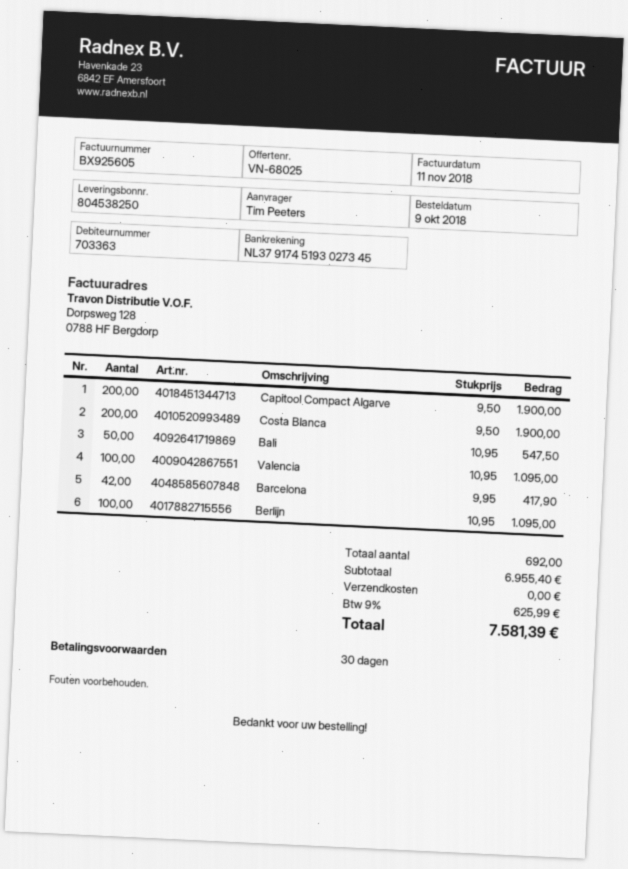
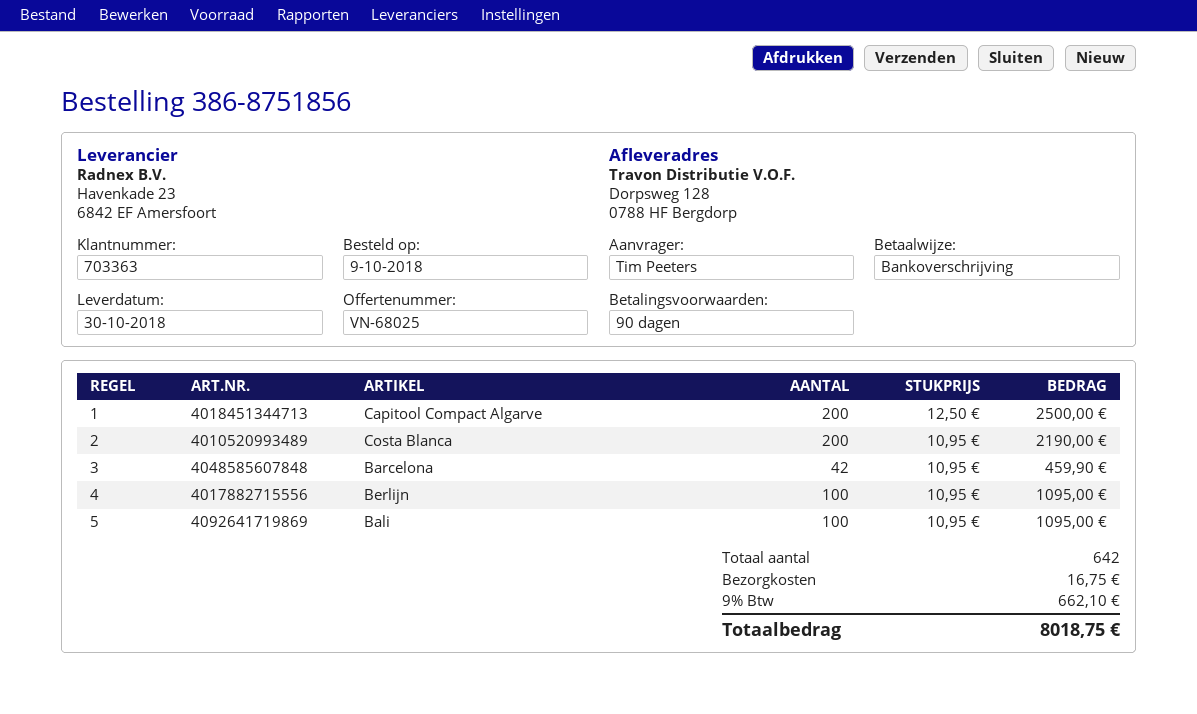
payment terms: 30 days -> 90 days
Capitool Compact Algarve: 200 x 9.50 = 1900.00 -> 200 x 12.50 = 2500.00
Costa Blanca: 200 x 9.50 = 1900.00 -> 200 x 10.95 = 2190.00
Bali: 50 x 10.95 = 547.50 -> 100 x 10.95 = 1095.00
Valencia: 100 x 10.95 = 1095.00 -> none
Barcelona: 42 x 9.95 = 417.90 -> 42 x 10.95 = 459.90
total quantity: 692 -> 642
shipping: 0.00 -> 16.75
tax: 9% = 625.99 -> 9% = 662.10
total: 7581.39 -> 8018.75

